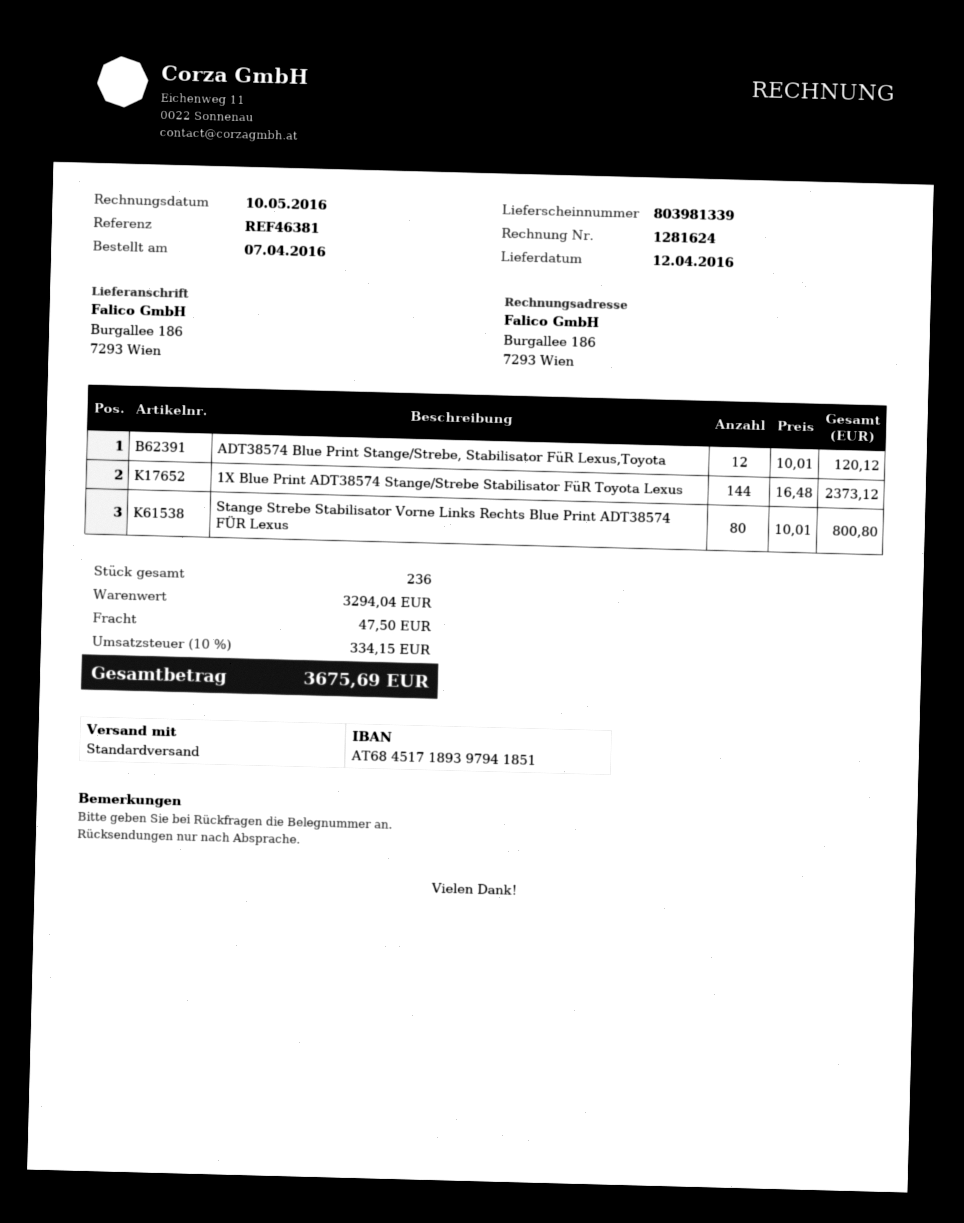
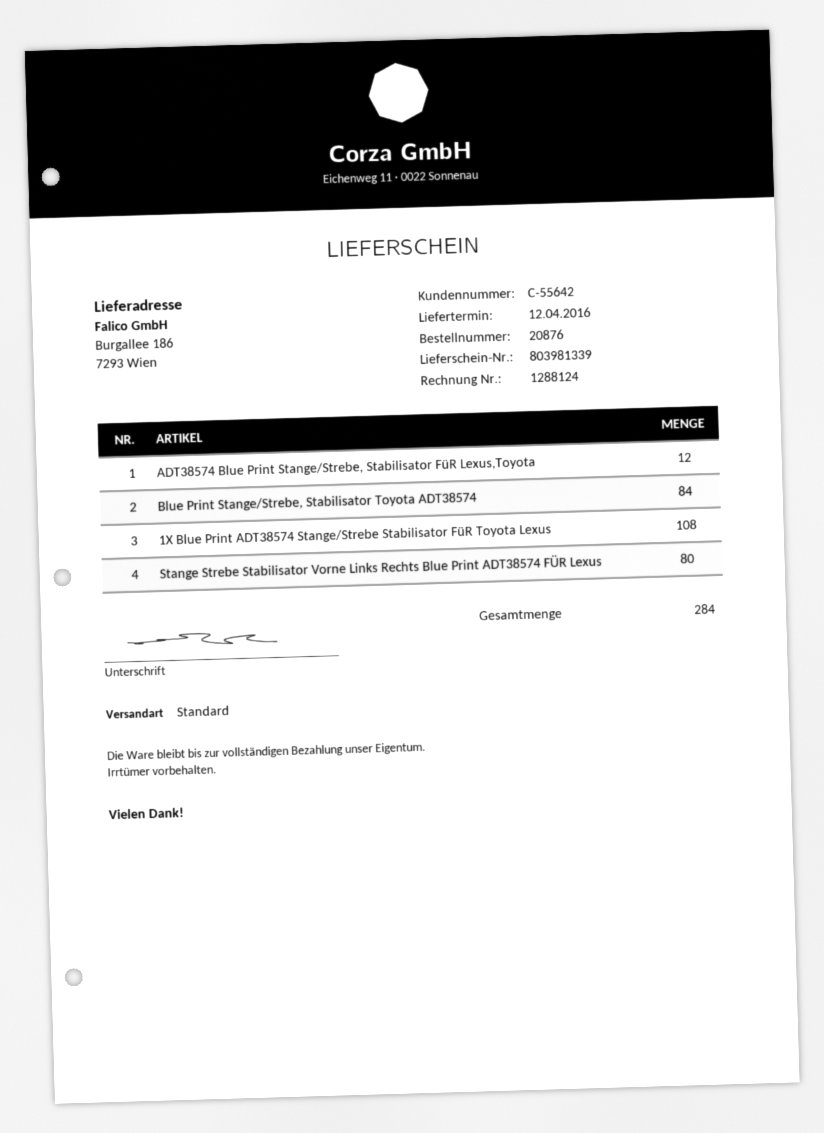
invoice number: 1281624 -> 1288124
1X Blue Print ADT38574 Stange/Strebe Stabilisator FüR Toyota Lexus: 144 -> 108
Blue Print Stange/Strebe, Stabilisator Toyota ADT38574: none -> 84
total quantity: 236 -> 284

